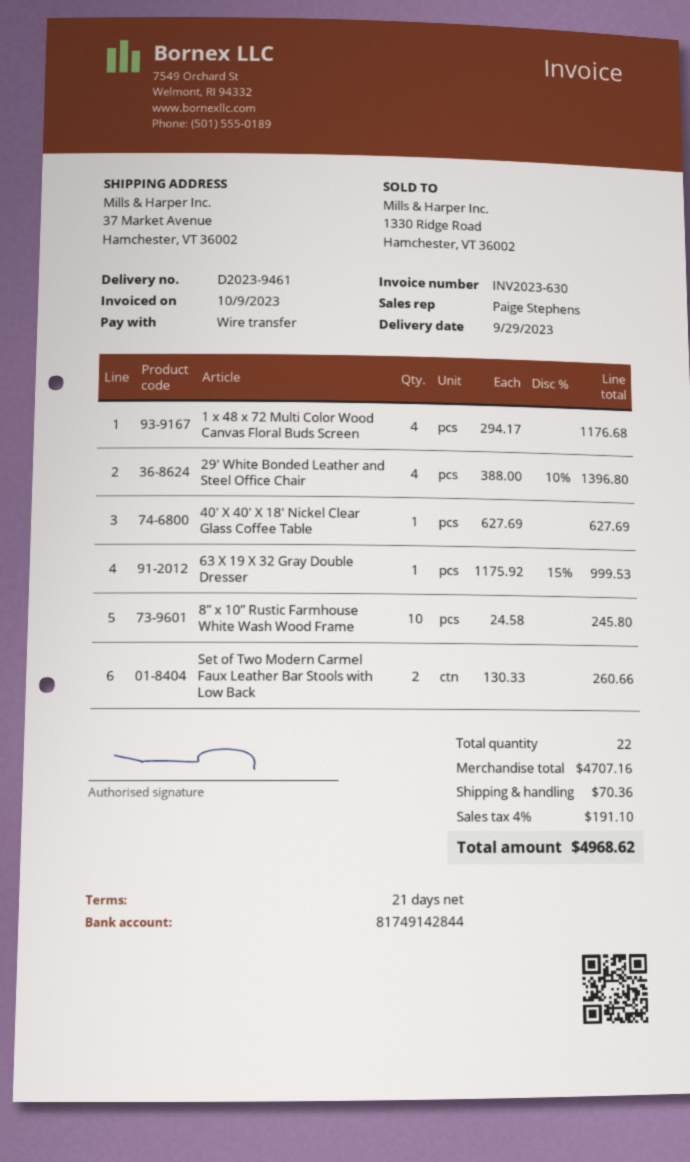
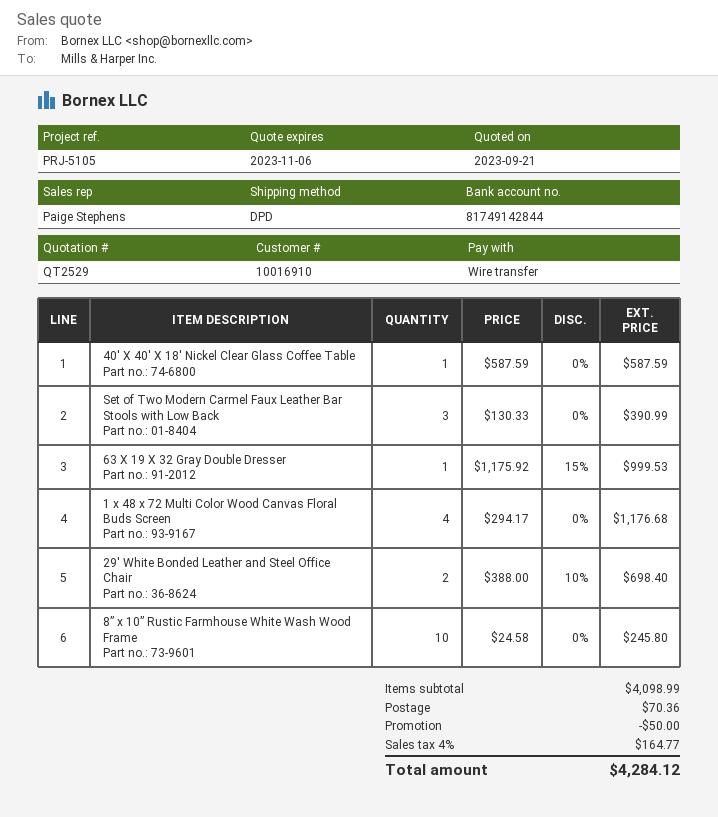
29' White Bonded Leather and Steel Office Chair: 4 x 388.00 - 10% = 1396.80 -> 2 x 388.00 - 10% = 698.40
40' X 40' X 18' Nickel Clear Glass Coffee Table: 1 x 627.69 = 627.69 -> 1 x 587.59 = 587.59
Set of Two Modern Carmel Faux Leather Bar Stools with Low Back: 2 x 130.33 = 260.66 -> 3 x 130.33 = 390.99
subtotal: 4707.16 -> 4098.99
discount: none -> 50.00
tax: 4% = 191.10 -> 4% = 164.77
total: 4968.62 -> 4284.12

